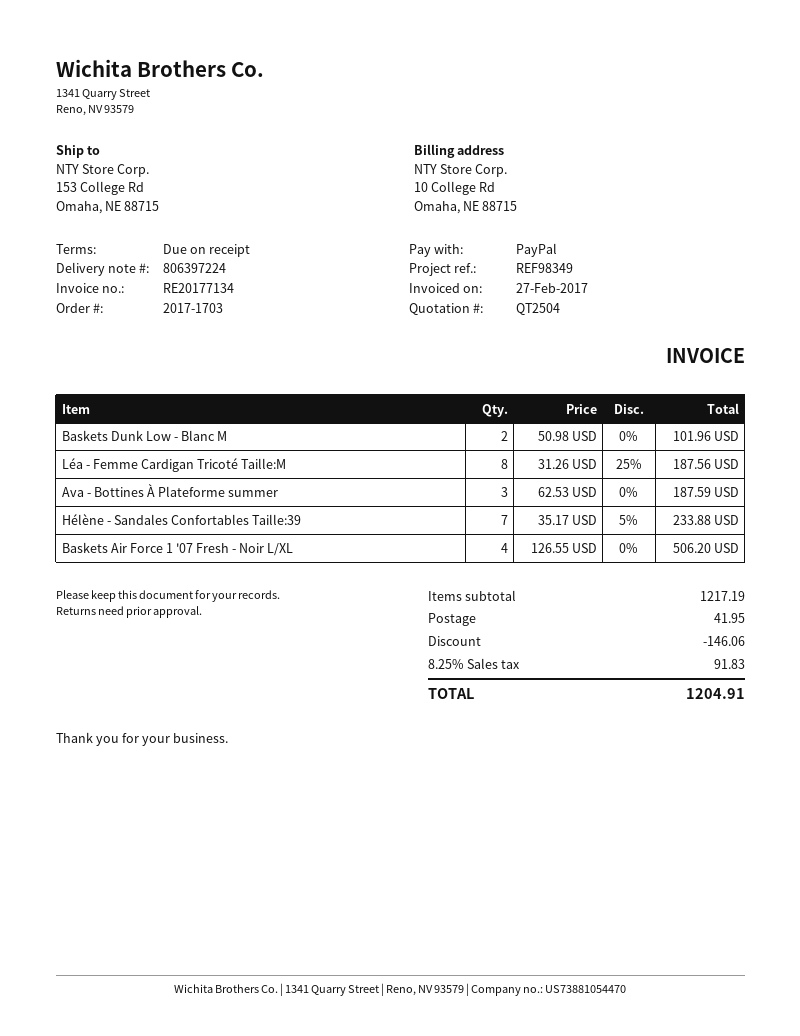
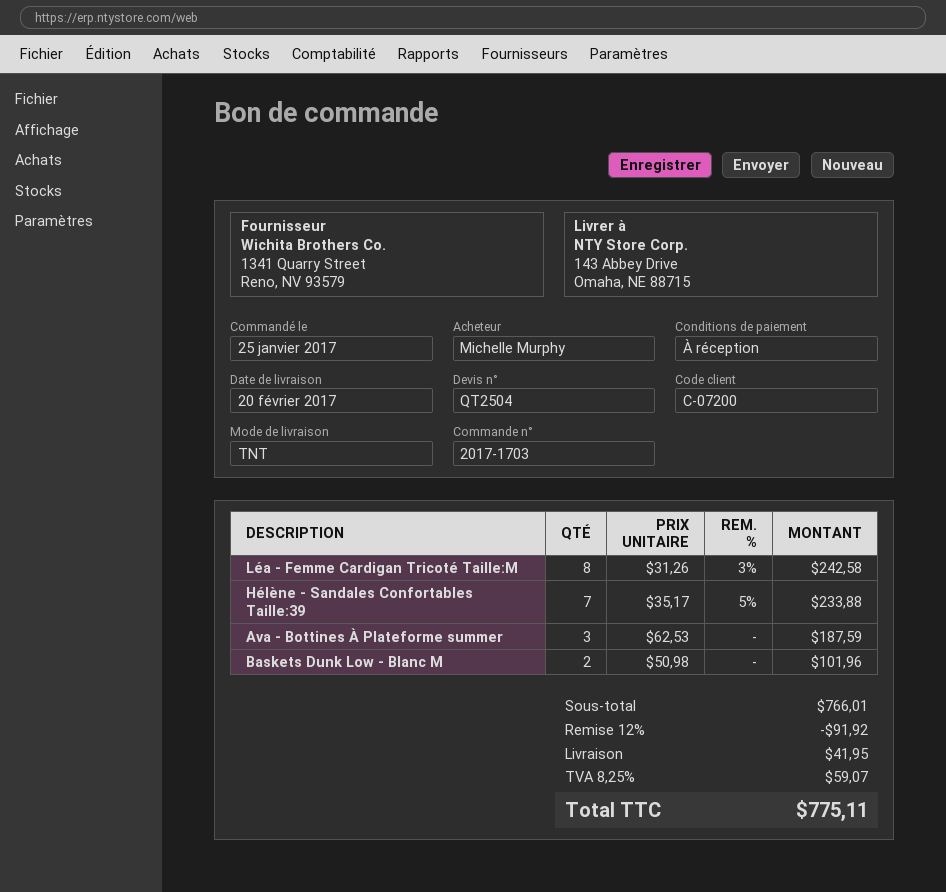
ship to: 153 College Rd, Omaha, NE 88715 -> 143 Abbey Drive, Omaha, NE 88715
Léa - Femme Cardigan Tricoté Taille:M: 8 x 31.26 - 25% = 187.56 -> 8 x 31.26 - 3% = 242.58
Baskets Air Force 1 '07 Fresh - Noir L/XL: 4 x 126.55 = 506.20 -> none
subtotal: 1217.19 -> 766.01
discount: 146.06 -> 91.92
tax: 8.25% = 91.83 -> 8.25% = 59.07
total: 1204.91 -> 775.11

